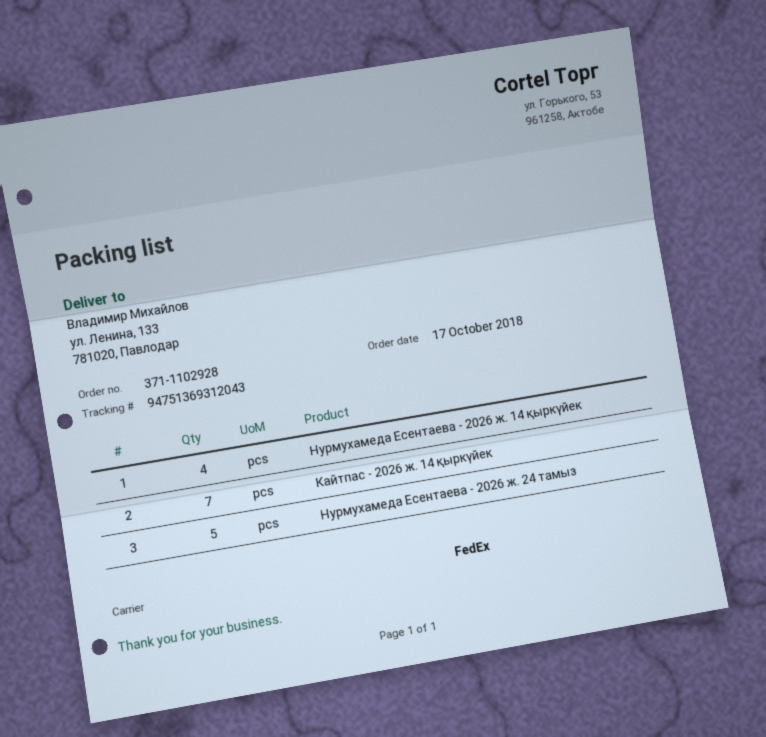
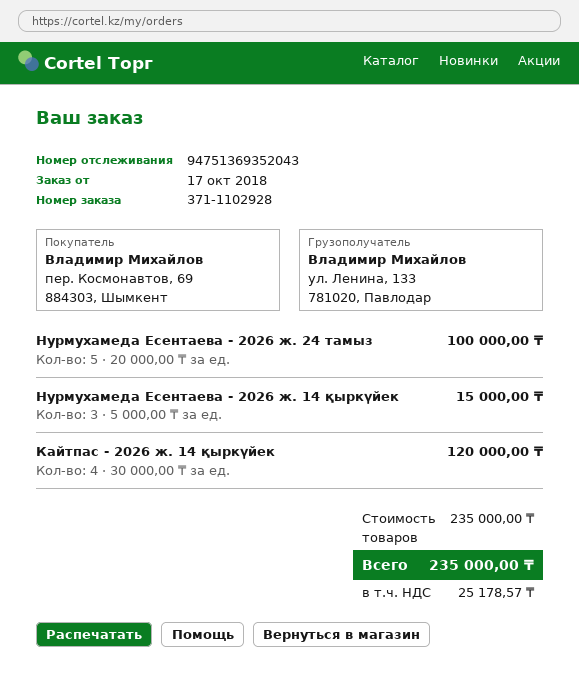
tracking number: 94751369312043 -> 94751369352043
Нурмухамеда Есентаева - 2026 ж. 14 қыркүйек: 4 -> 3
Кайтпас - 2026 ж. 14 қыркүйек: 7 -> 4

